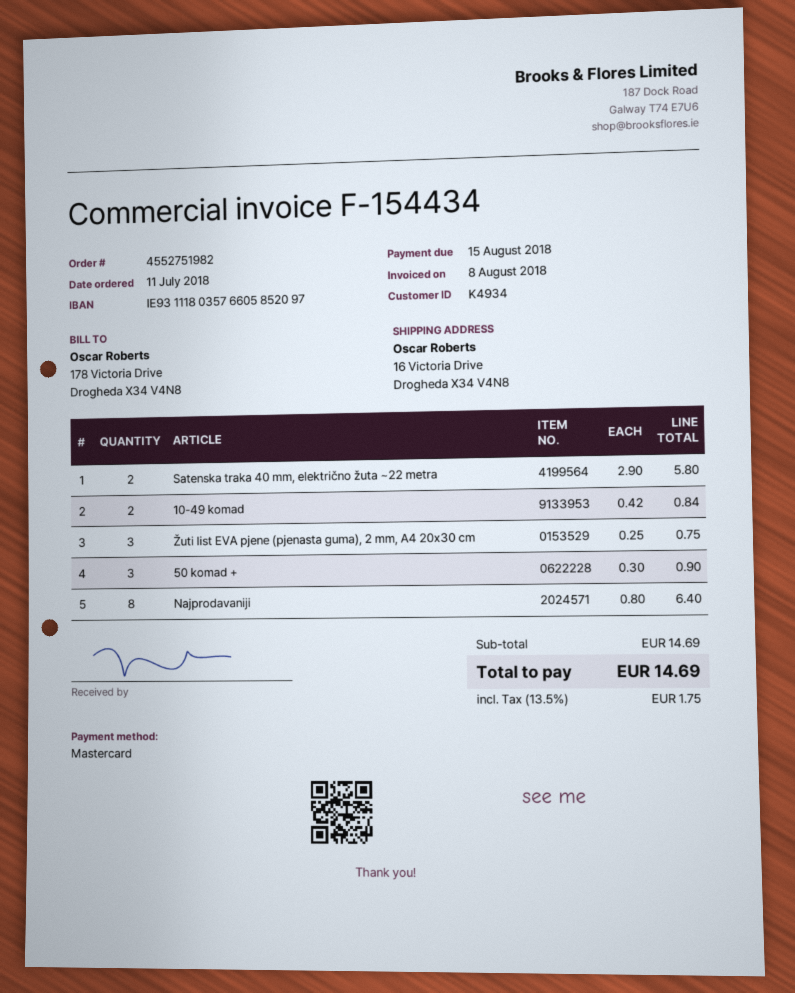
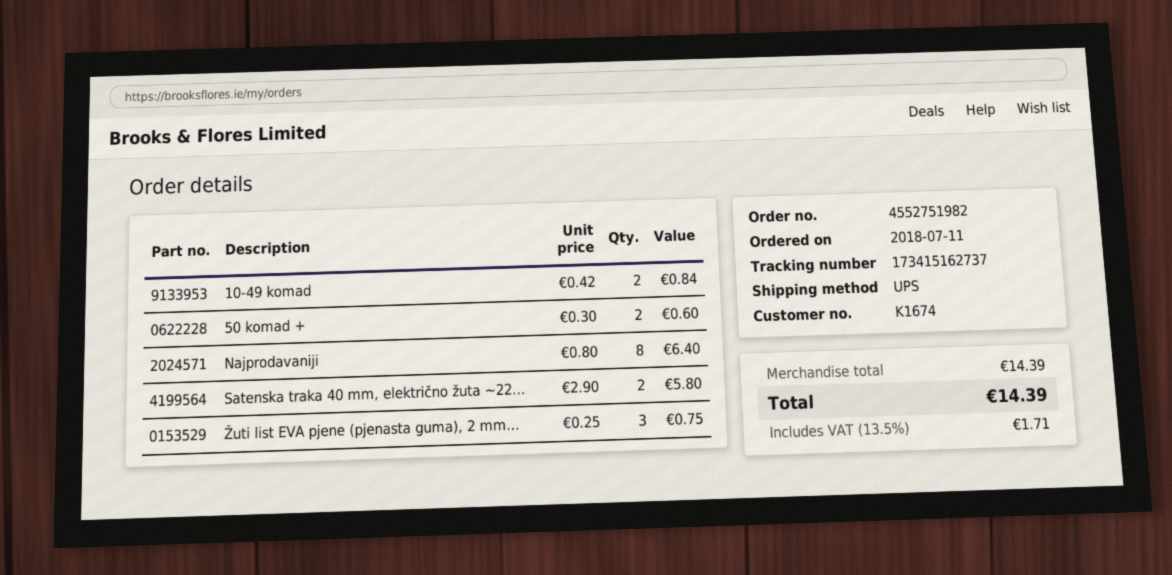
customer number: K4934 -> K1674
50 komad +: 3 x 0.30 = 0.90 -> 2 x 0.30 = 0.60
subtotal: 14.69 -> 14.39
tax: 13.5% = 1.75 -> 13.5% = 1.71
total: 14.69 -> 14.39

